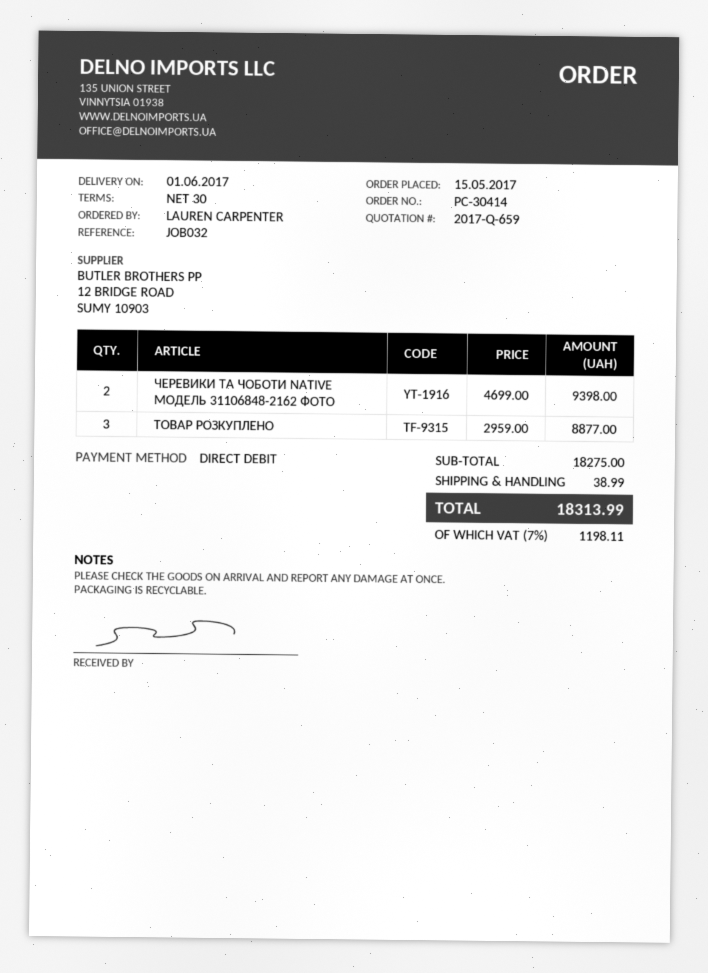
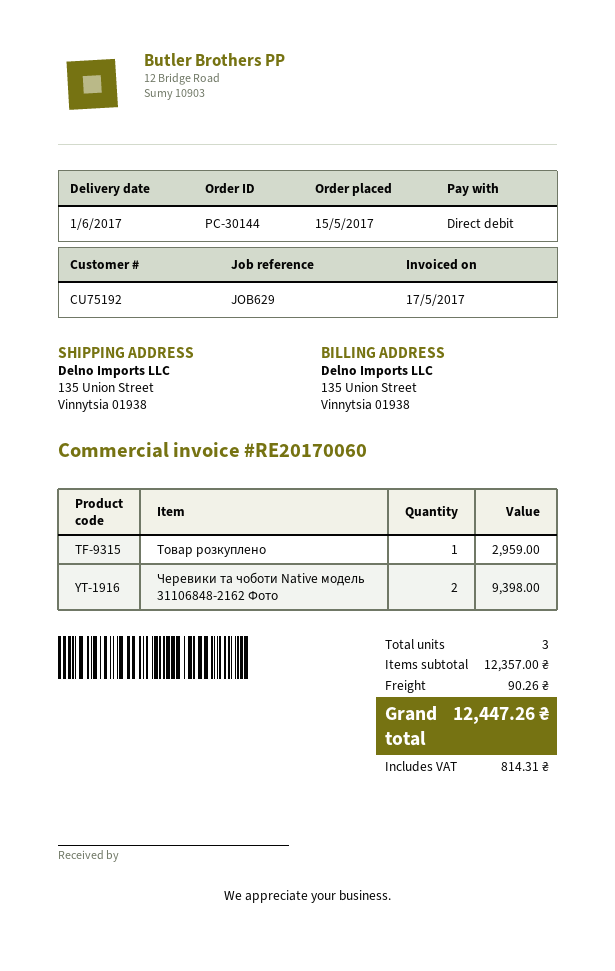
order number: PC-30414 -> PC-30144
reference: JOB032 -> JOB629
ТОВАР РОЗКУПЛЕНО: 3 for 8877.00 -> 1 for 2959.00
subtotal: 18275.00 -> 12357.00
shipping: 38.99 -> 90.26
tax: 1198.11 -> 814.31
total: 18313.99 -> 12447.26

